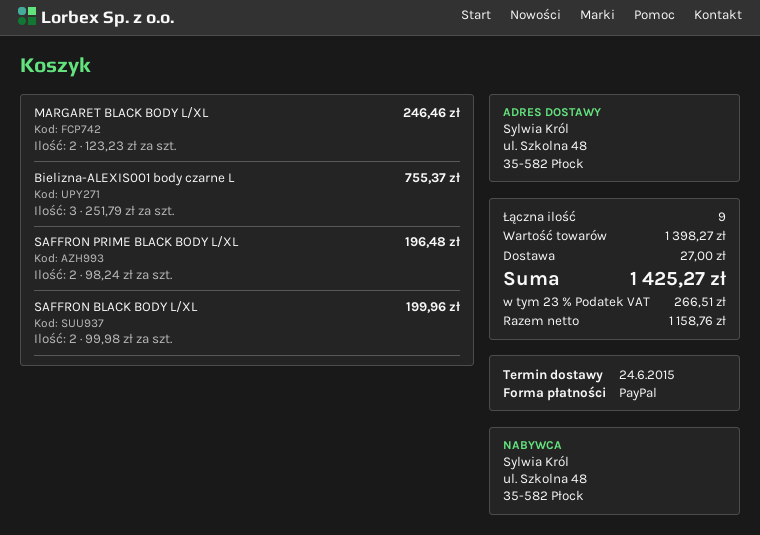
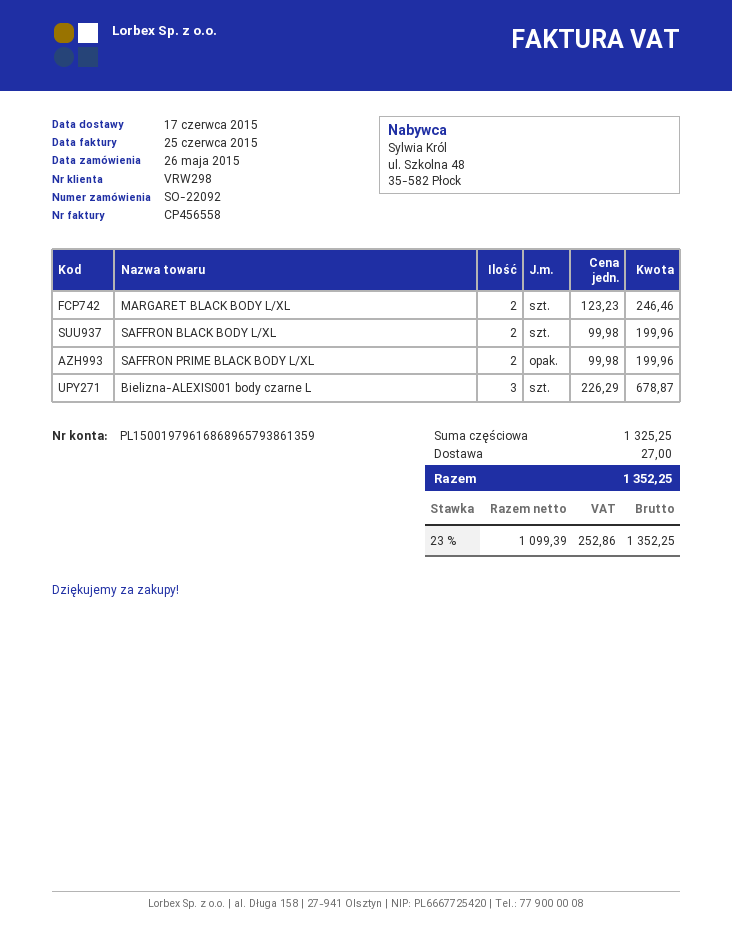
delivery date: 2015-06-24 -> 2015-06-17
Bielizna-ALEXIS001 body czarne L: 3 x 251.79 = 755.37 -> 3 x 226.29 = 678.87
SAFFRON PRIME BLACK BODY L/XL: 2 x 98.24 = 196.48 -> 2 x 99.98 = 199.96
subtotal: 1398.27 -> 1325.25
net: 1158.76 -> 1099.39
tax: 23% = 266.51 -> 23% = 252.86
total: 1425.27 -> 1352.25

